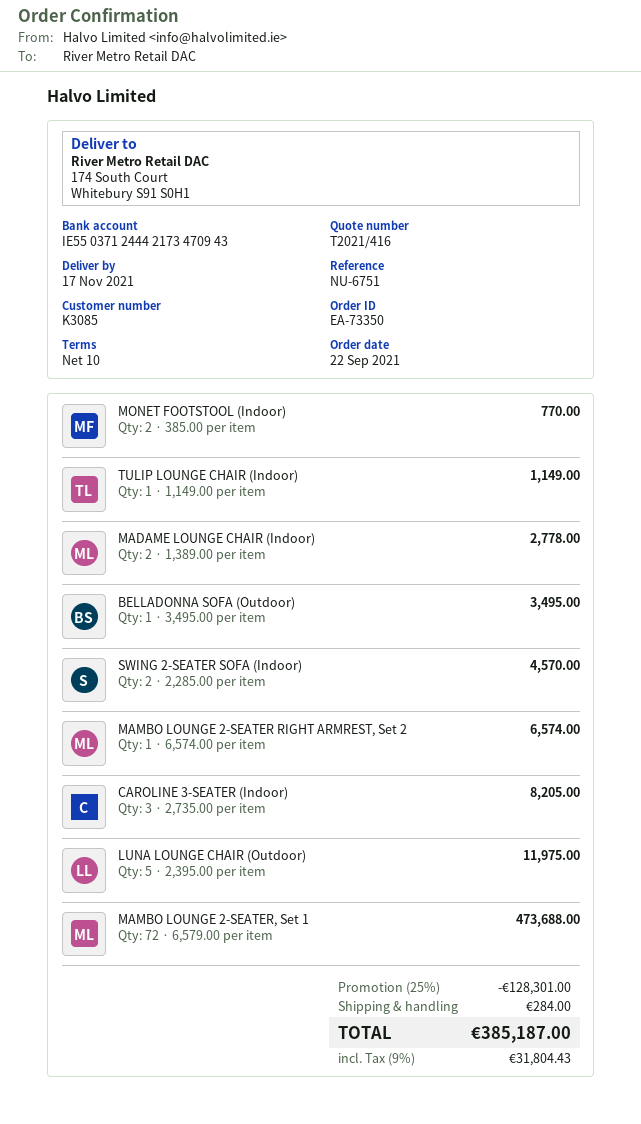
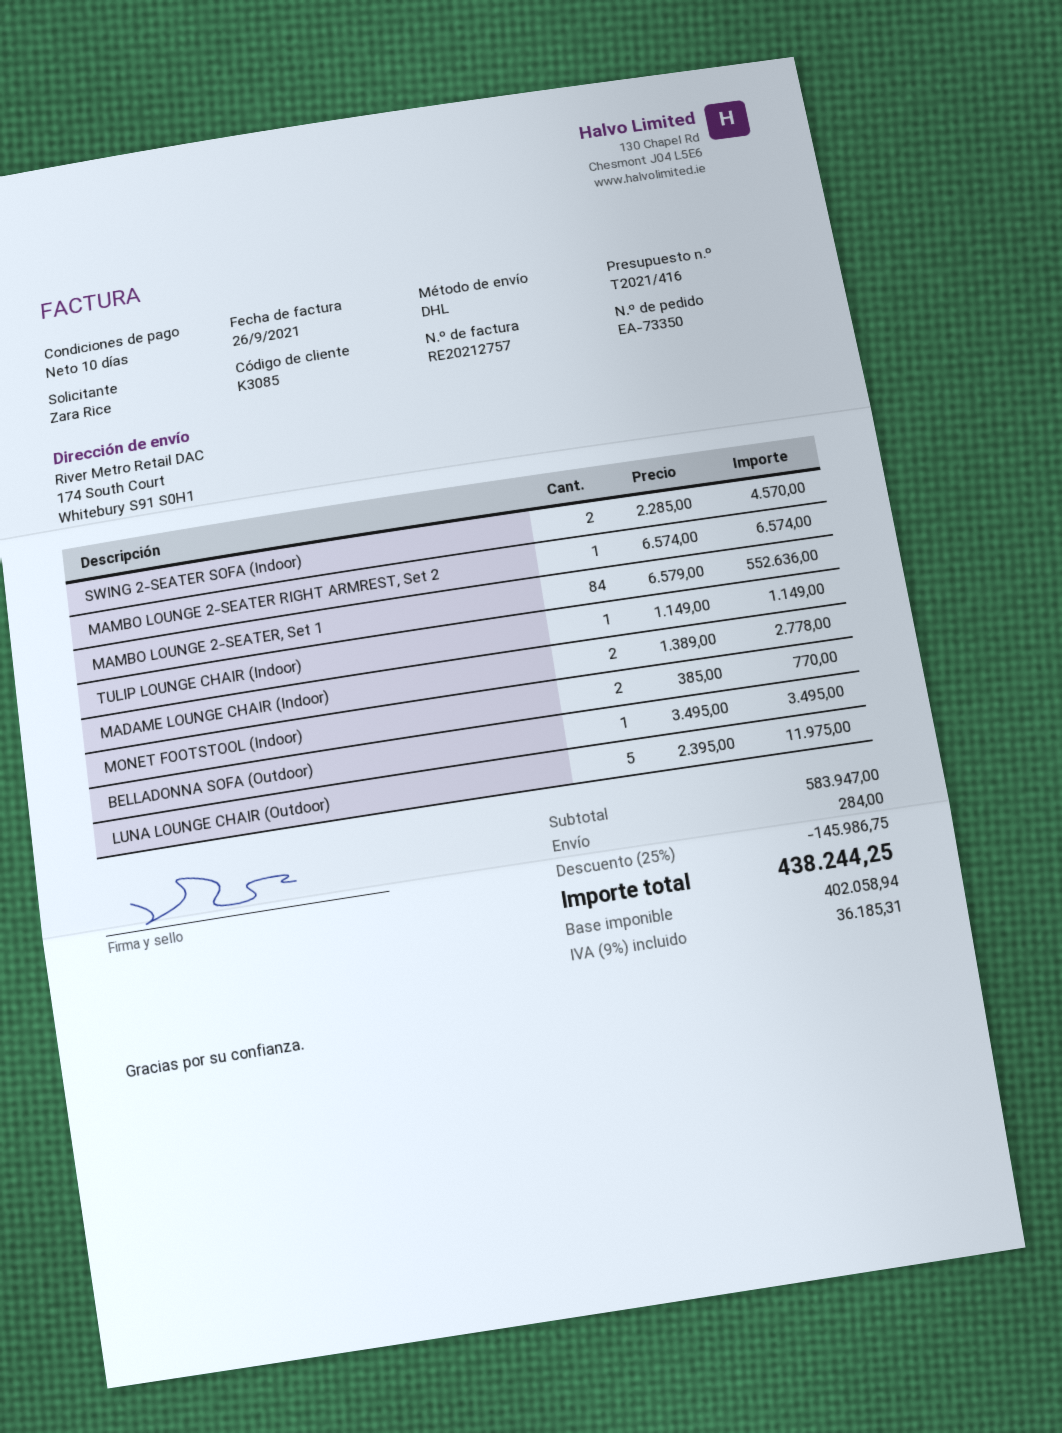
CAROLINE 3-SEATER (Indoor): 3 x 2735.00 = 8205.00 -> none
MAMBO LOUNGE 2-SEATER, Set 1: 72 x 6579.00 = 473688.00 -> 84 x 6579.00 = 552636.00
discount: 25% = 128301.00 -> 25% = 145986.75
tax: 9% = 31804.43 -> 9% = 36185.31
total: 385187.00 -> 438244.25

